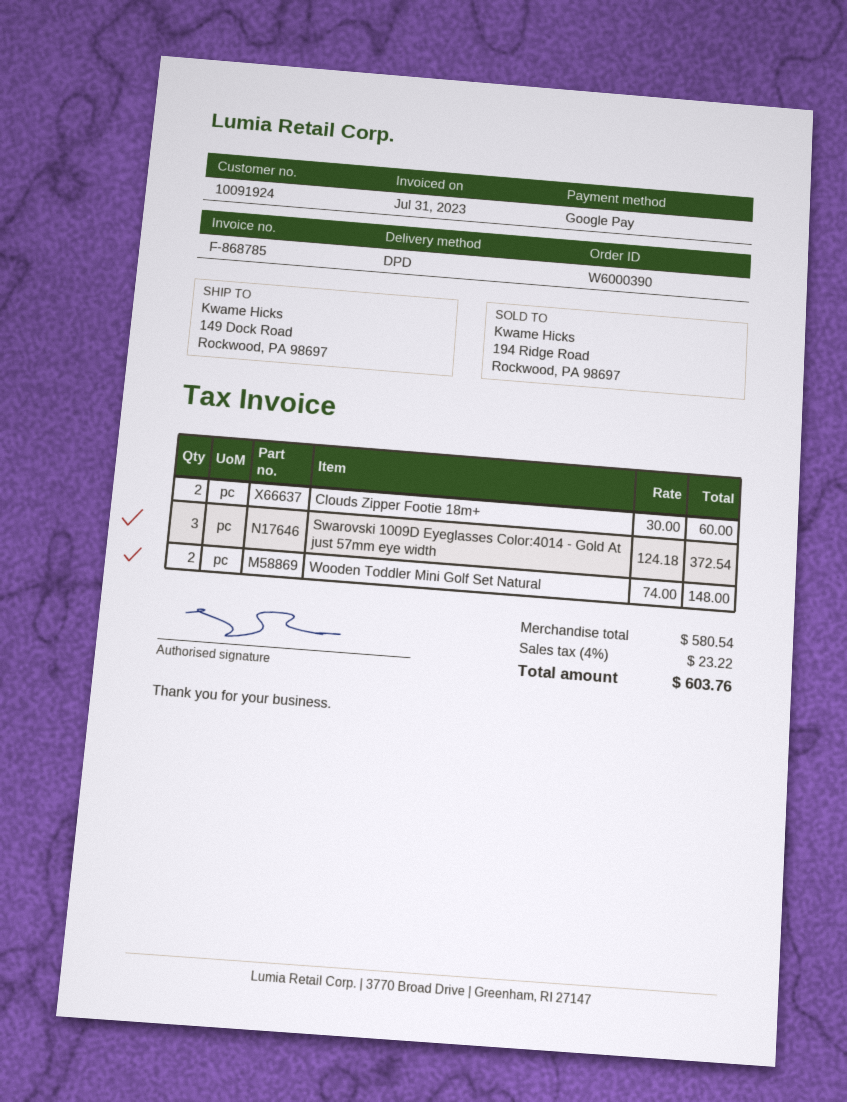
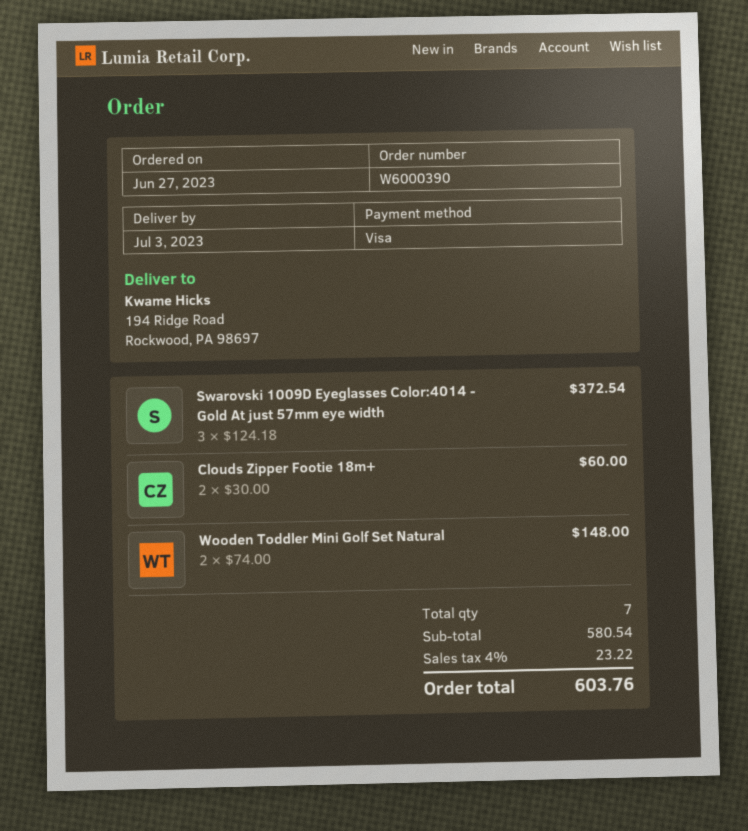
payment method: Google Pay -> Visa
ship to: 149 Dock Road, Rockwood, PA 98697 -> 194 Ridge Road, Rockwood, PA 98697

